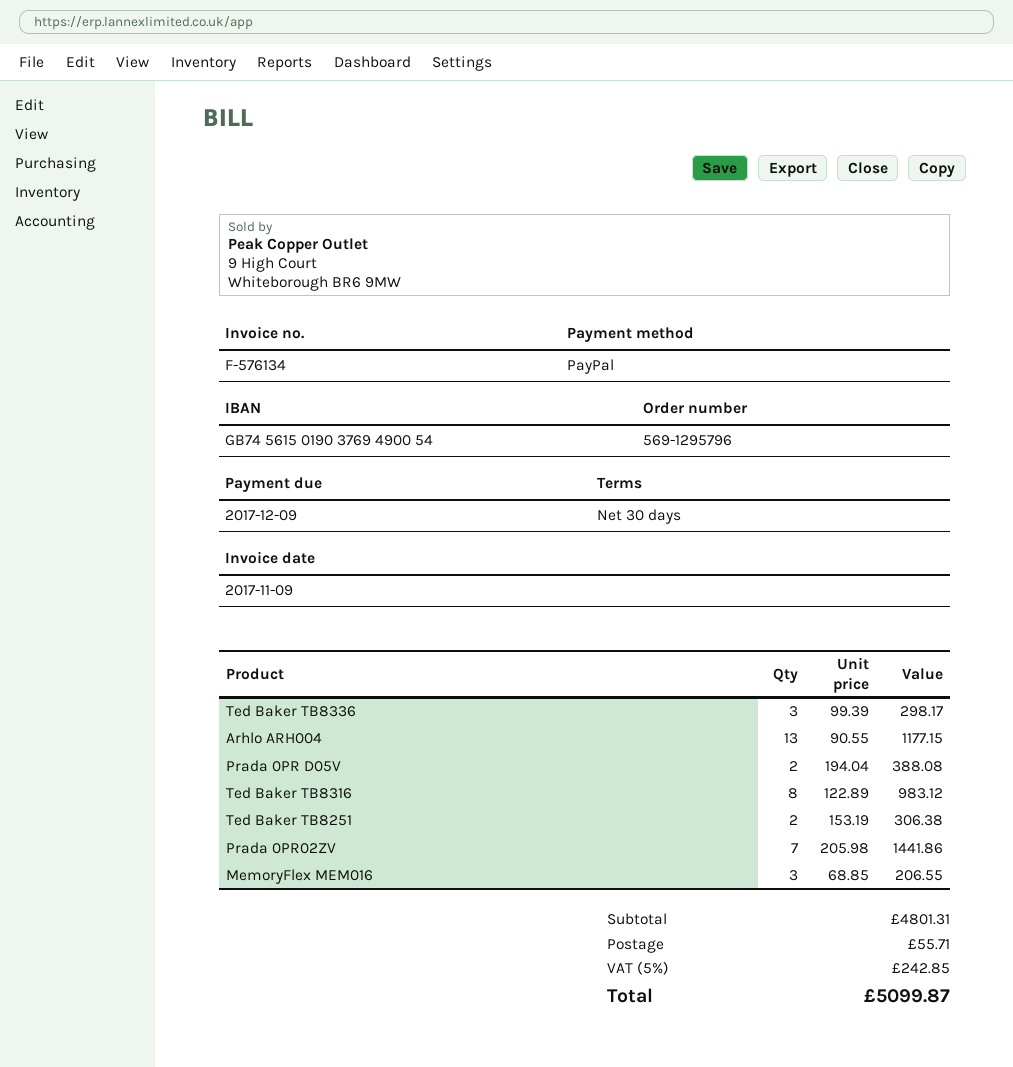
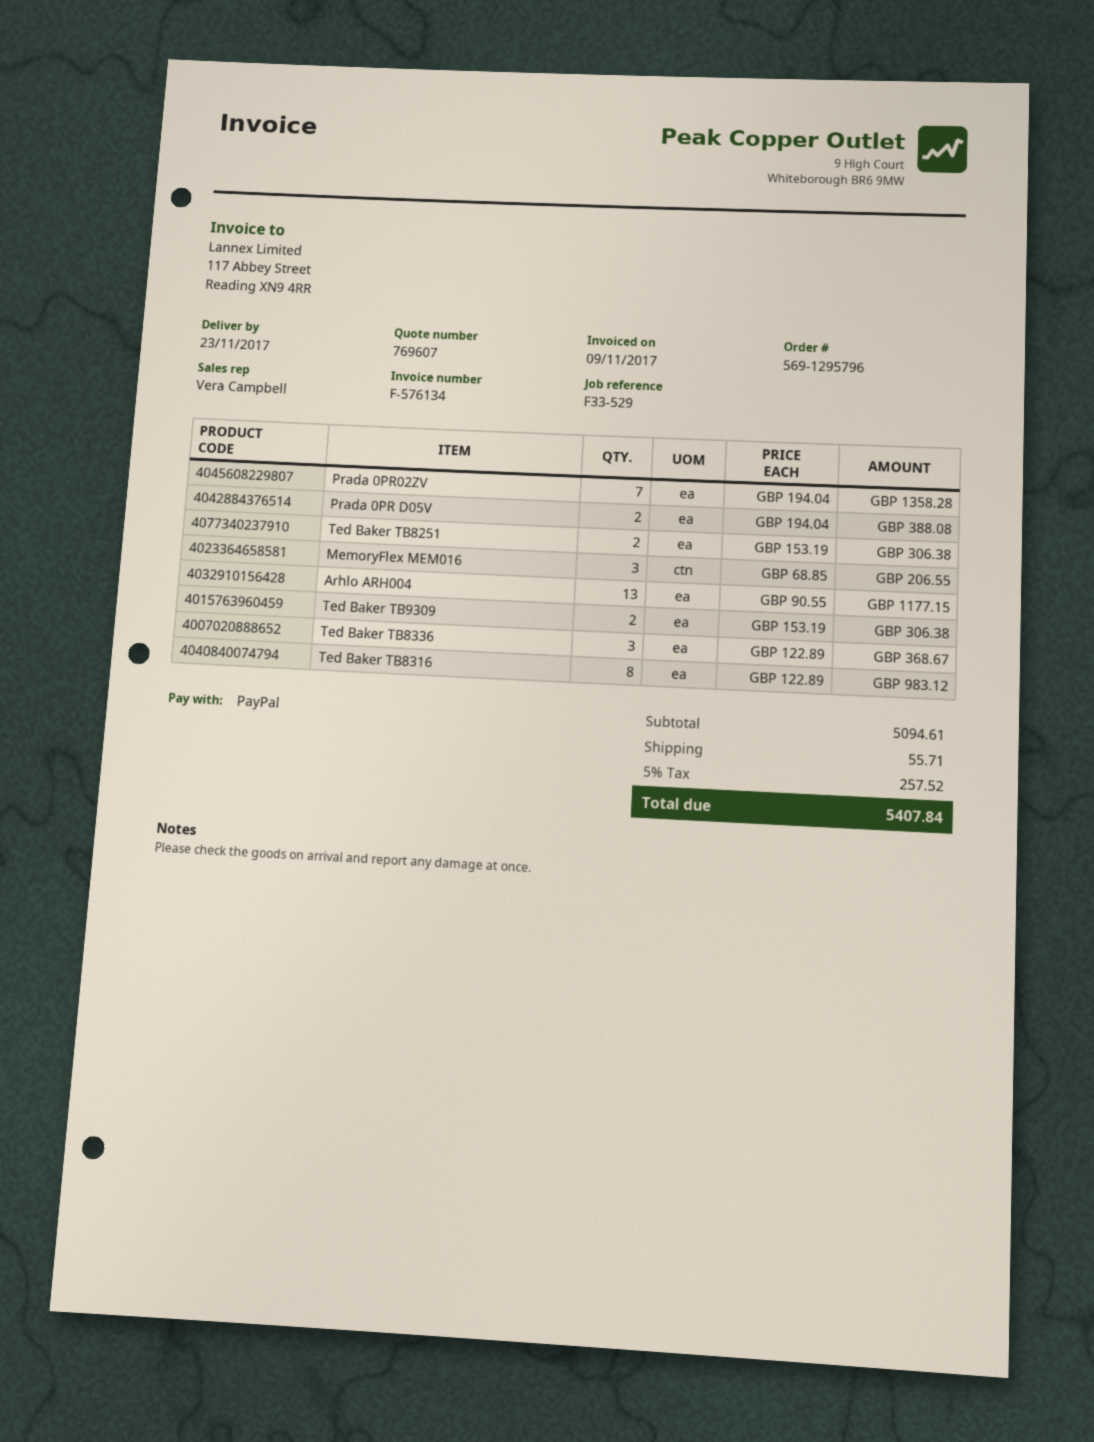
Ted Baker TB8336: 3 x 99.39 = 298.17 -> 3 x 122.89 = 368.67
Prada 0PR02ZV: 7 x 205.98 = 1441.86 -> 7 x 194.04 = 1358.28
Ted Baker TB9309: none -> 2 x 153.19 = 306.38
subtotal: 4801.31 -> 5094.61
tax: 5% = 242.85 -> 5% = 257.52
total: 5099.87 -> 5407.84

